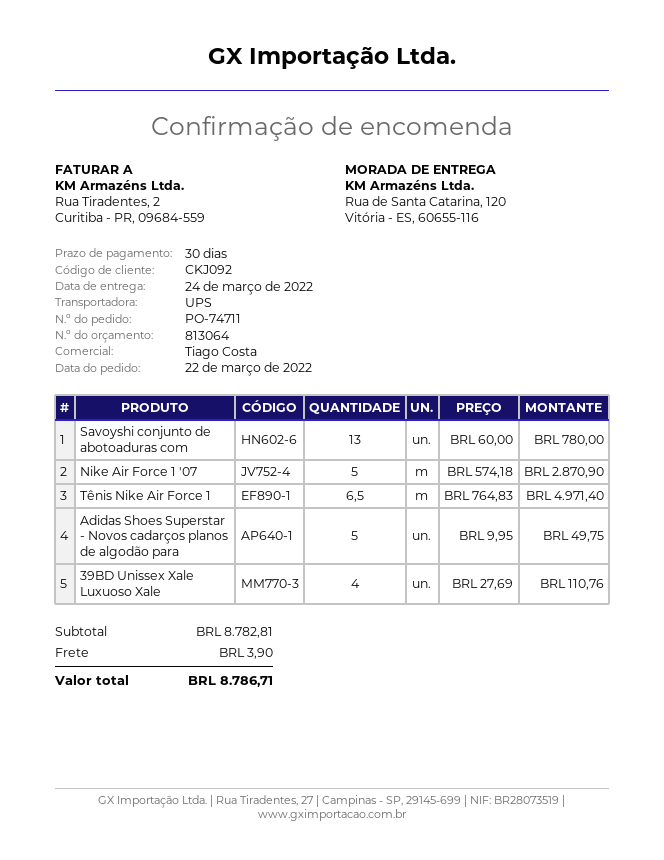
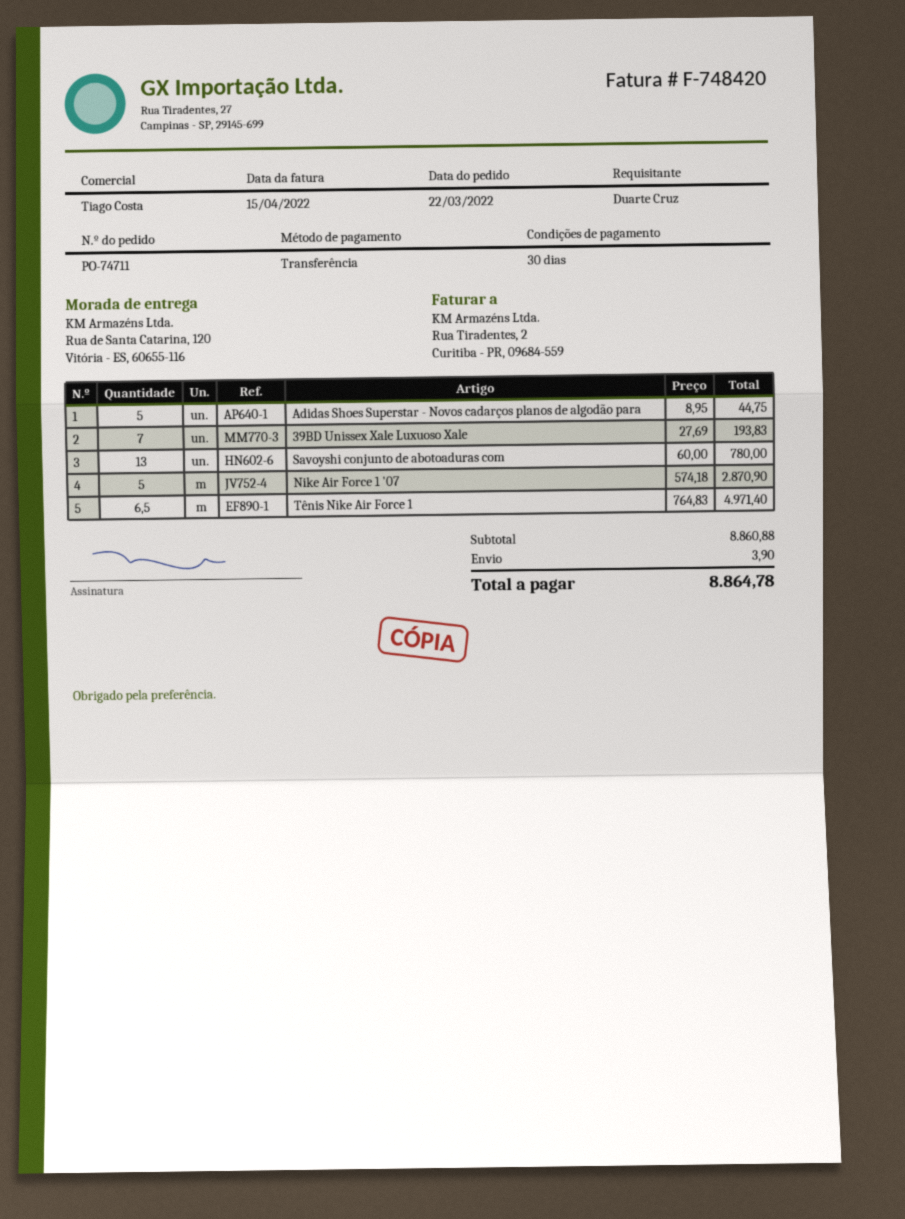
Adidas Shoes Superstar - Novos cadarços planos de algodão para: 5 x 9.95 = 49.75 -> 5 x 8.95 = 44.75
39BD Unissex Xale Luxuoso Xale: 4 x 27.69 = 110.76 -> 7 x 27.69 = 193.83
subtotal: 8782.81 -> 8860.88
total: 8786.71 -> 8864.78

